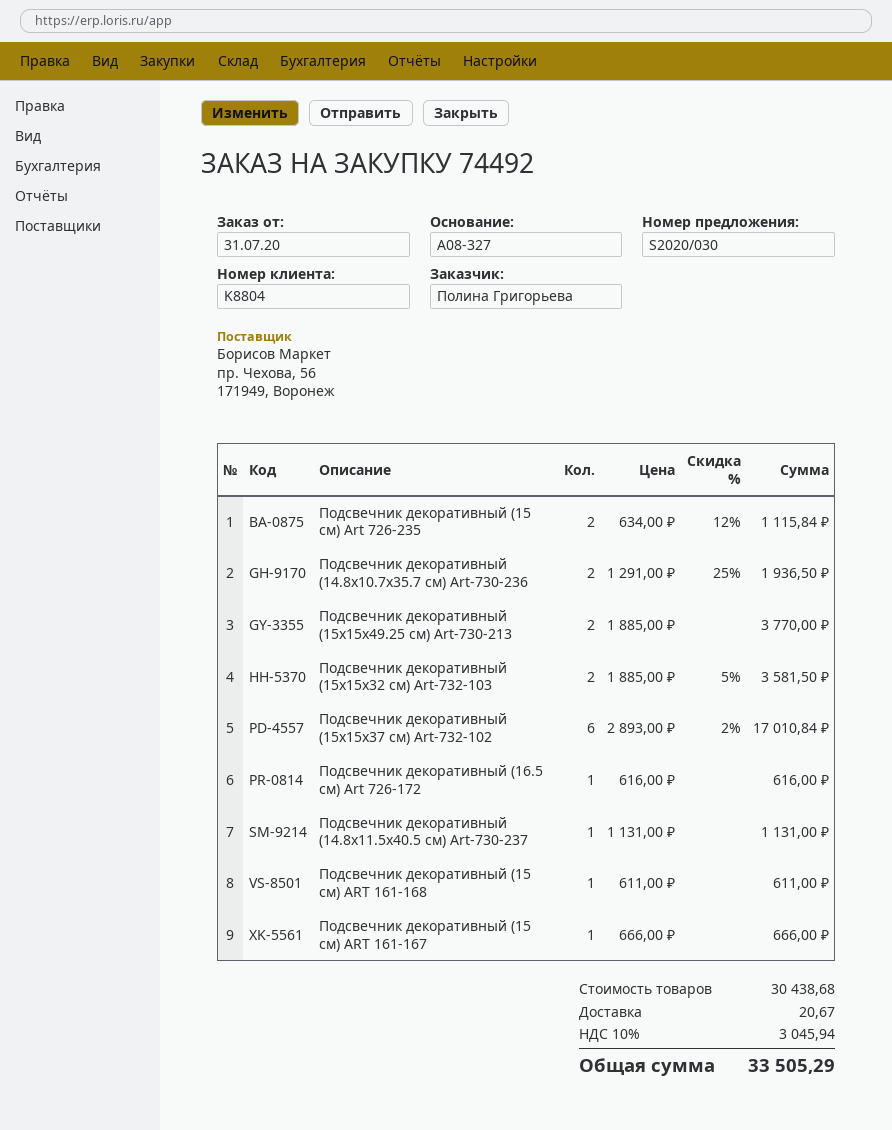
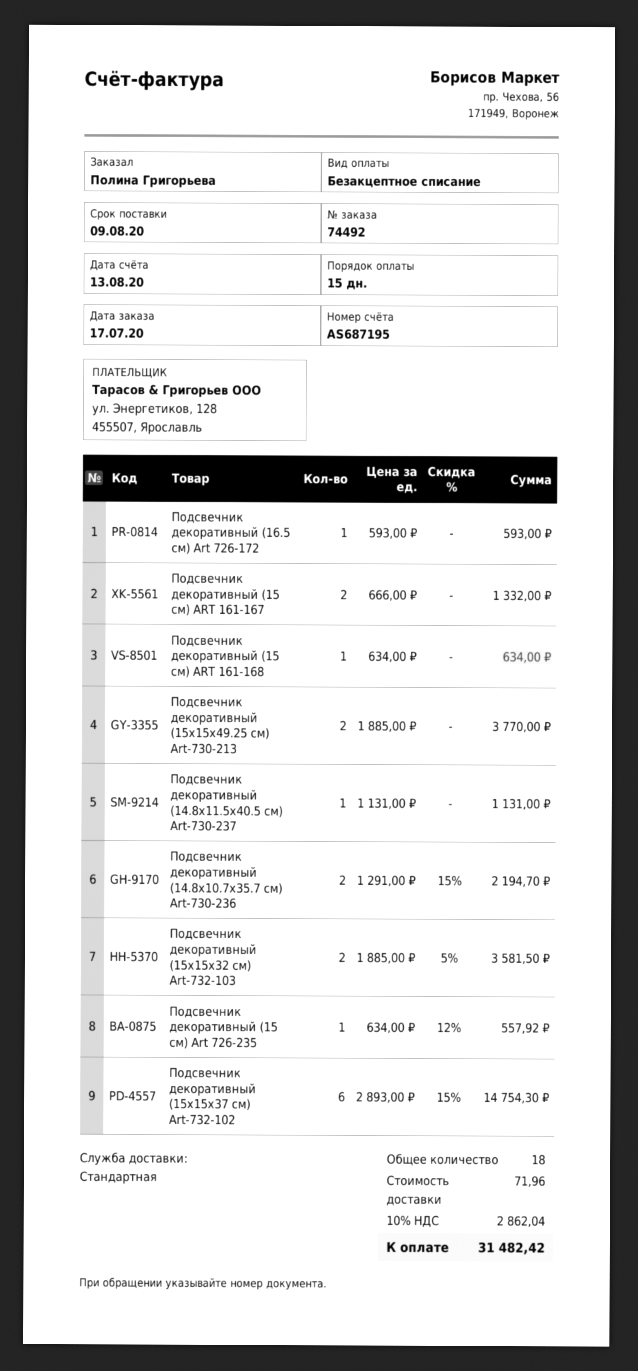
order date: 2020-07-31 -> 2020-07-17
Подсвечник декоративный (15 см) Art 726-235: 2 x 634.00 - 12% = 1115.84 -> 1 x 634.00 - 12% = 557.92
Подсвечник декоративный (14.8x10.7x35.7 см) Art-730-236: 2 x 1291.00 - 25% = 1936.50 -> 2 x 1291.00 - 15% = 2194.70
Подсвечник декоративный (15x15x37 см) Art-732-102: 6 x 2893.00 - 2% = 17010.84 -> 6 x 2893.00 - 15% = 14754.30
Подсвечник декоративный (16.5 см) Art 726-172: 1 x 616.00 = 616.00 -> 1 x 593.00 = 593.00
Подсвечник декоративный (15 см) ART 161-168: 1 x 611.00 = 611.00 -> 1 x 634.00 = 634.00
Подсвечник декоративный (15 см) ART 161-167: 1 x 666.00 = 666.00 -> 2 x 666.00 = 1332.00
shipping: 20.67 -> 71.96
tax: 10% = 3045.94 -> 10% = 2862.04
total: 33505.29 -> 31482.42

